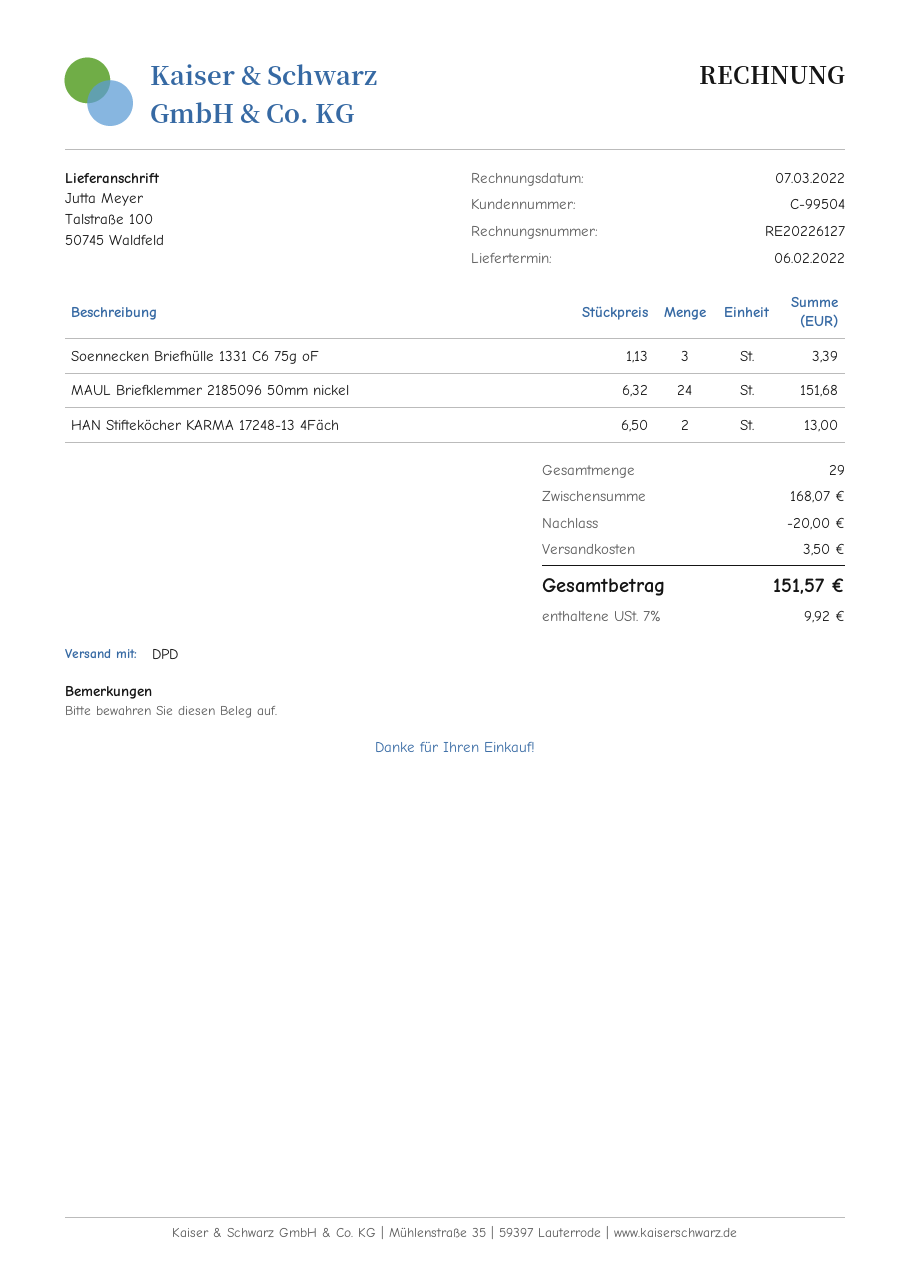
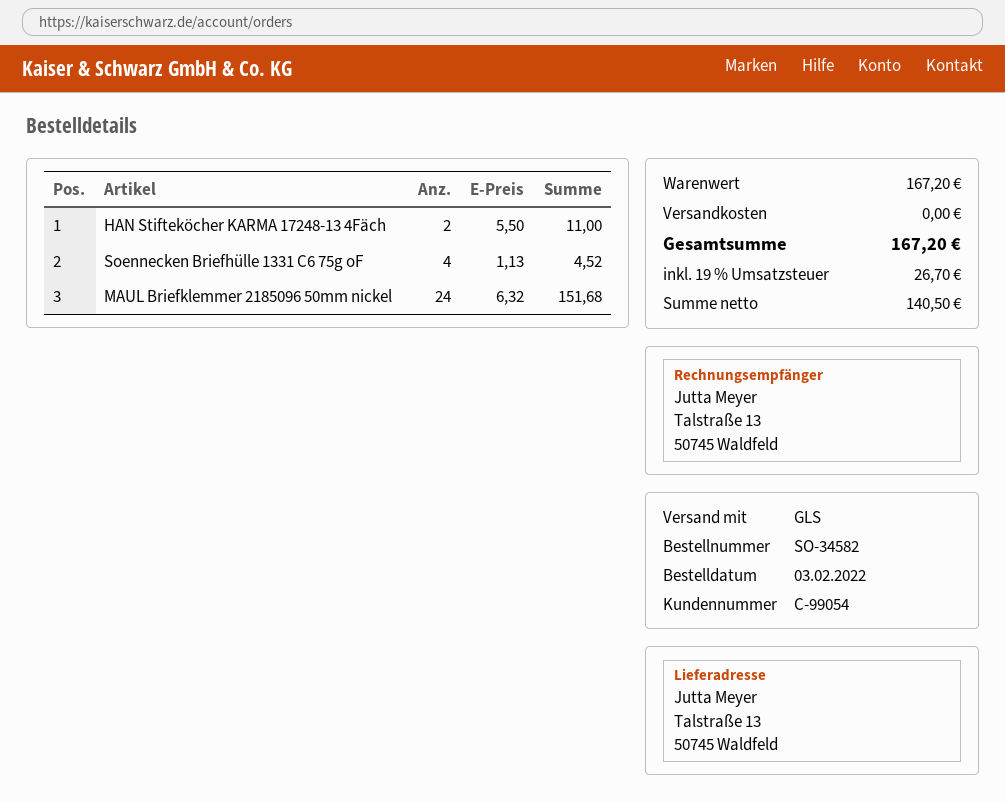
customer number: C-99504 -> C-99054
shipping method: DPD -> GLS
ship to: Talstraße 100, 50745 Waldfeld -> Talstraße 13, 50745 Waldfeld
Soennecken Briefhülle 1331 C6 75g oF: 3 x 1.13 = 3.39 -> 4 x 1.13 = 4.52
HAN Stifteköcher KARMA 17248-13 4Fäch: 2 x 6.50 = 13.00 -> 2 x 5.50 = 11.00
subtotal: 168.07 -> 167.20
discount: 20.00 -> none
shipping: 3.50 -> 0.00
tax: 7% = 9.92 -> 19% = 26.70
total: 151.57 -> 167.20

